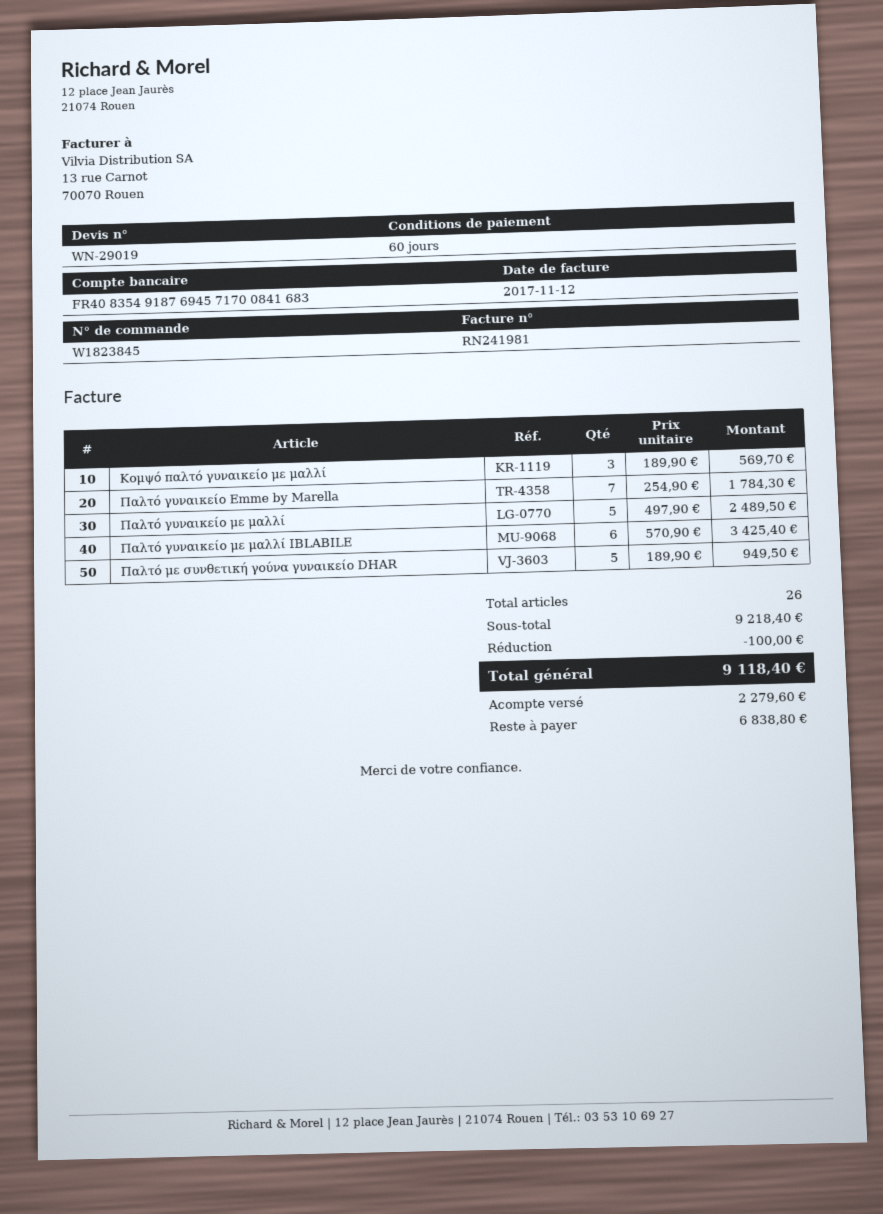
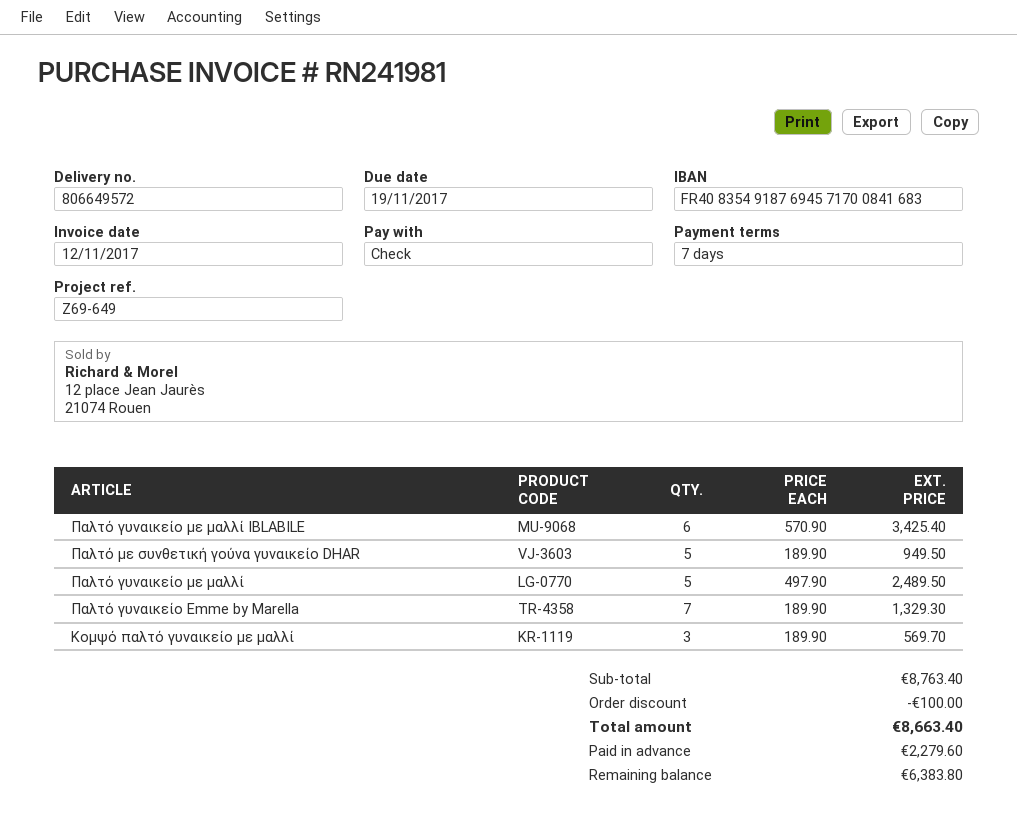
payment terms: 60 days -> 7 days
Παλτό γυναικείο Emme by Marella: 7 x 254.90 = 1784.30 -> 7 x 189.90 = 1329.30
subtotal: 9218.40 -> 8763.40
total: 9118.40 -> 8663.40
balance: 6838.80 -> 6383.80

